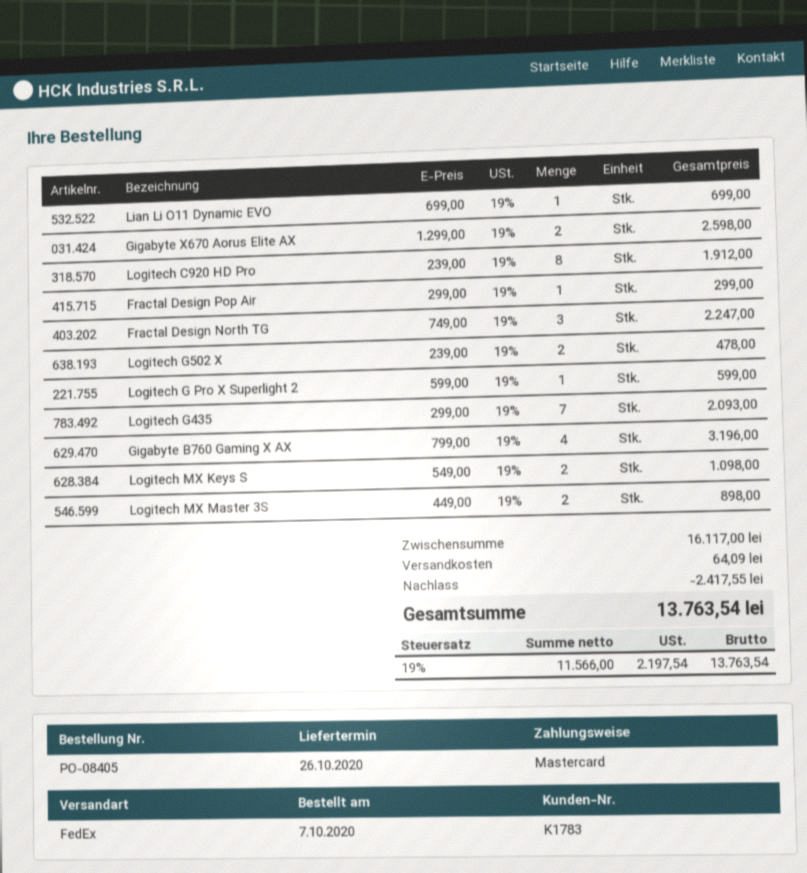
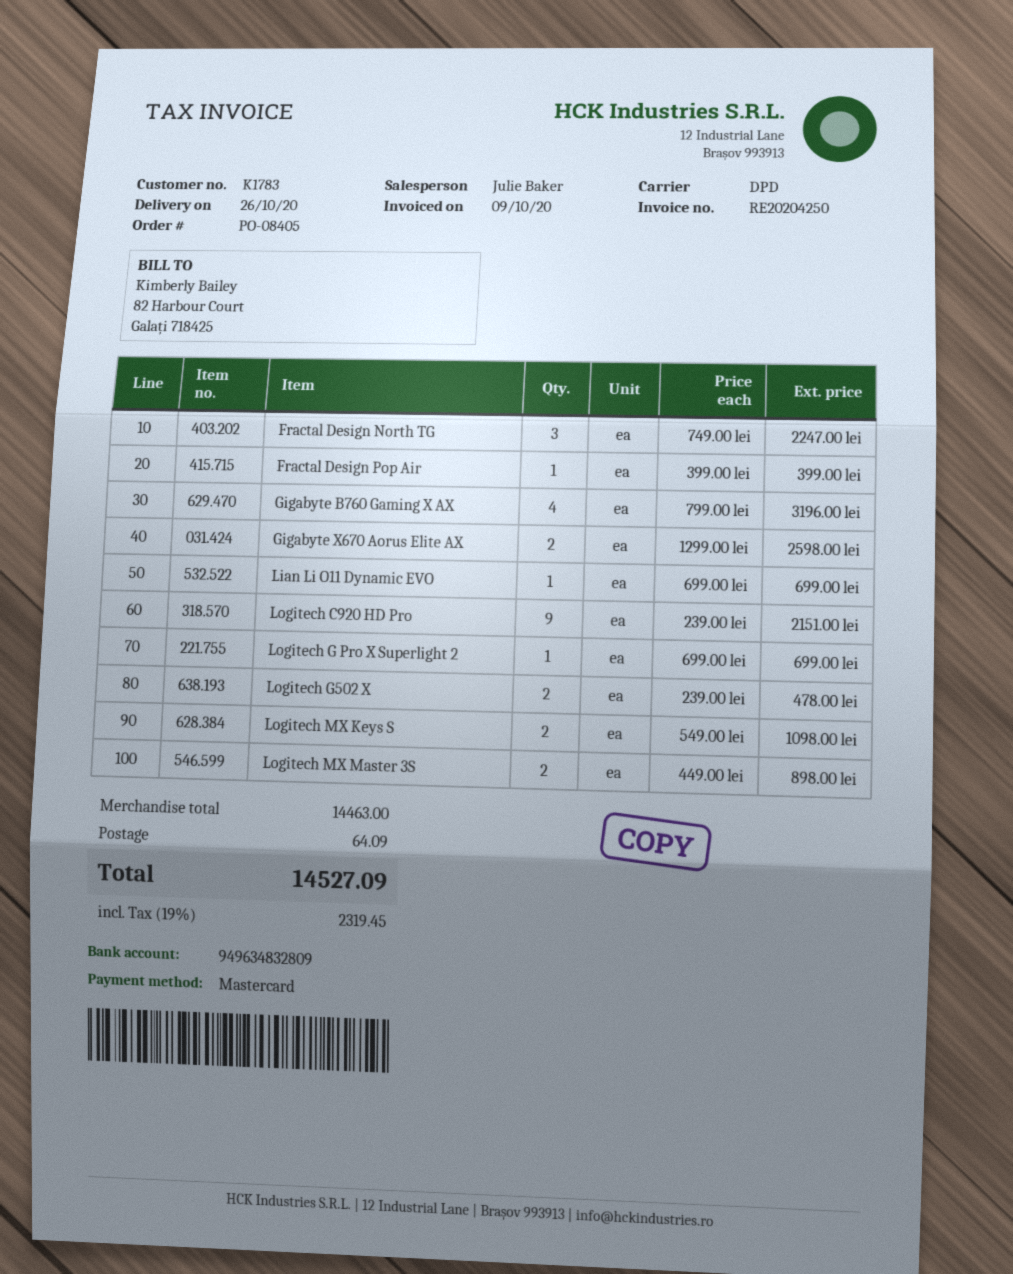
shipping method: FedEx -> DPD
Logitech C920 HD Pro: 8 x 239.00 = 1912.00 -> 9 x 239.00 = 2151.00
Fractal Design Pop Air: 1 x 299.00 = 299.00 -> 1 x 399.00 = 399.00
Logitech G Pro X Superlight 2: 1 x 599.00 = 599.00 -> 1 x 699.00 = 699.00
Logitech G435: 7 x 299.00 = 2093.00 -> none
subtotal: 16117.00 -> 14463.00
discount: 2417.55 -> none
tax: 19% = 2197.54 -> 19% = 2319.45
total: 13763.54 -> 14527.09

